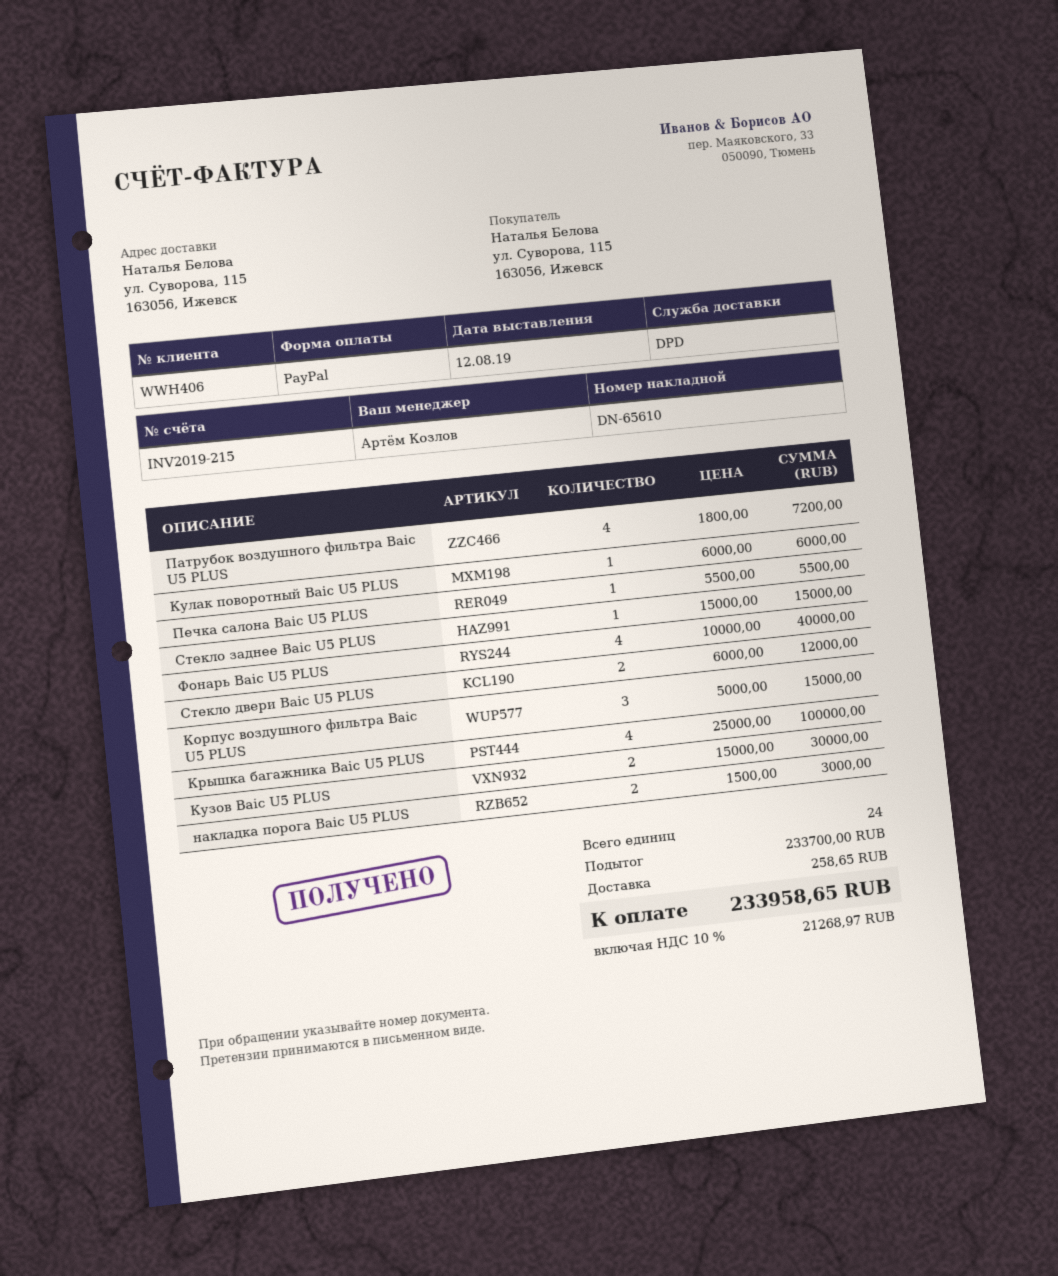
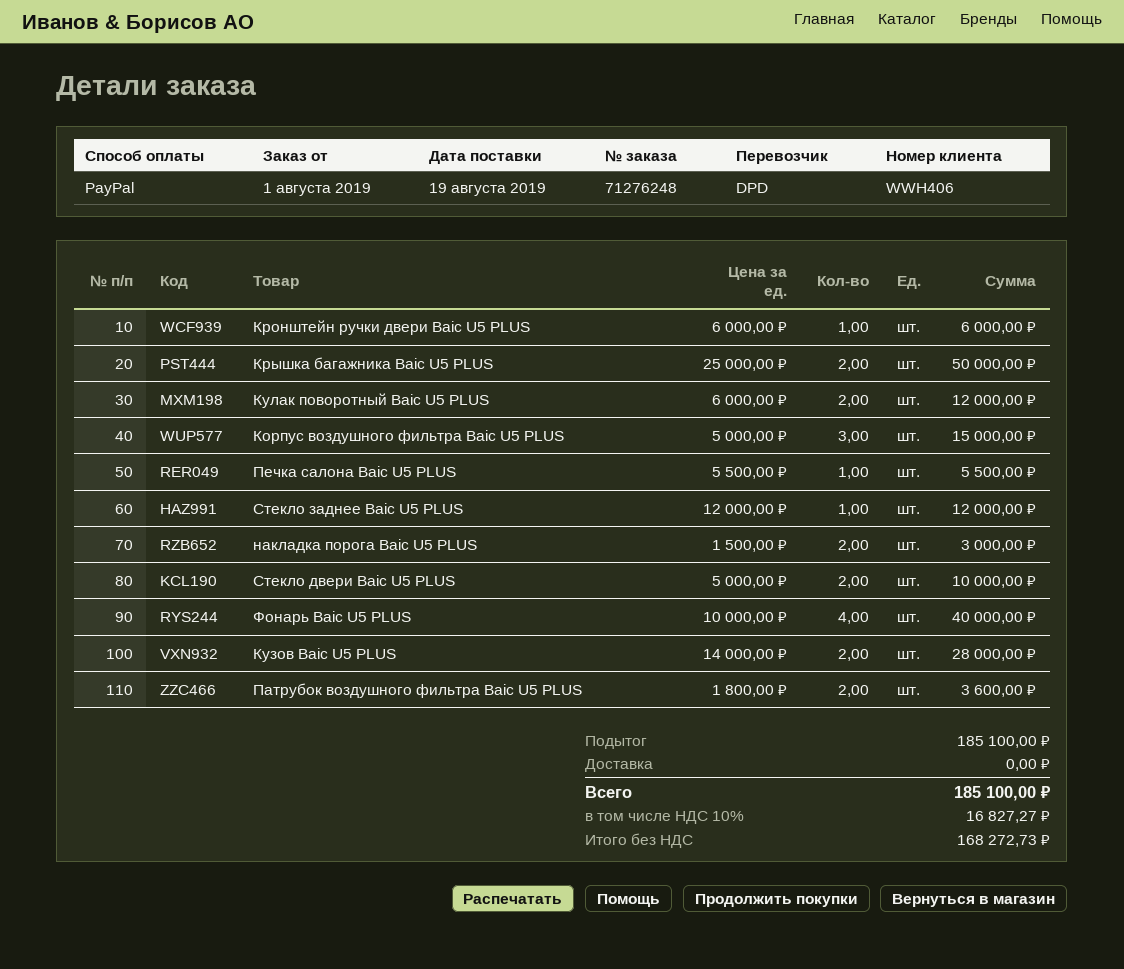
Патрубок воздушного фильтра Baic U5 PLUS: 4 x 1800.00 = 7200.00 -> 2 x 1800.00 = 3600.00
Кулак поворотный Baic U5 PLUS: 1 x 6000.00 = 6000.00 -> 2 x 6000.00 = 12000.00
Стекло заднее Baic U5 PLUS: 1 x 15000.00 = 15000.00 -> 1 x 12000.00 = 12000.00
Стекло двери Baic U5 PLUS: 2 x 6000.00 = 12000.00 -> 2 x 5000.00 = 10000.00
Крышка багажника Baic U5 PLUS: 4 x 25000.00 = 100000.00 -> 2 x 25000.00 = 50000.00
Кузов Baic U5 PLUS: 2 x 15000.00 = 30000.00 -> 2 x 14000.00 = 28000.00
Кронштейн ручки двери Baic U5 PLUS: none -> 1 x 6000.00 = 6000.00
subtotal: 233700.00 -> 185100.00
shipping: 258.65 -> 0.00
tax: 10% = 21268.97 -> 10% = 16827.27
total: 233958.65 -> 185100.00

